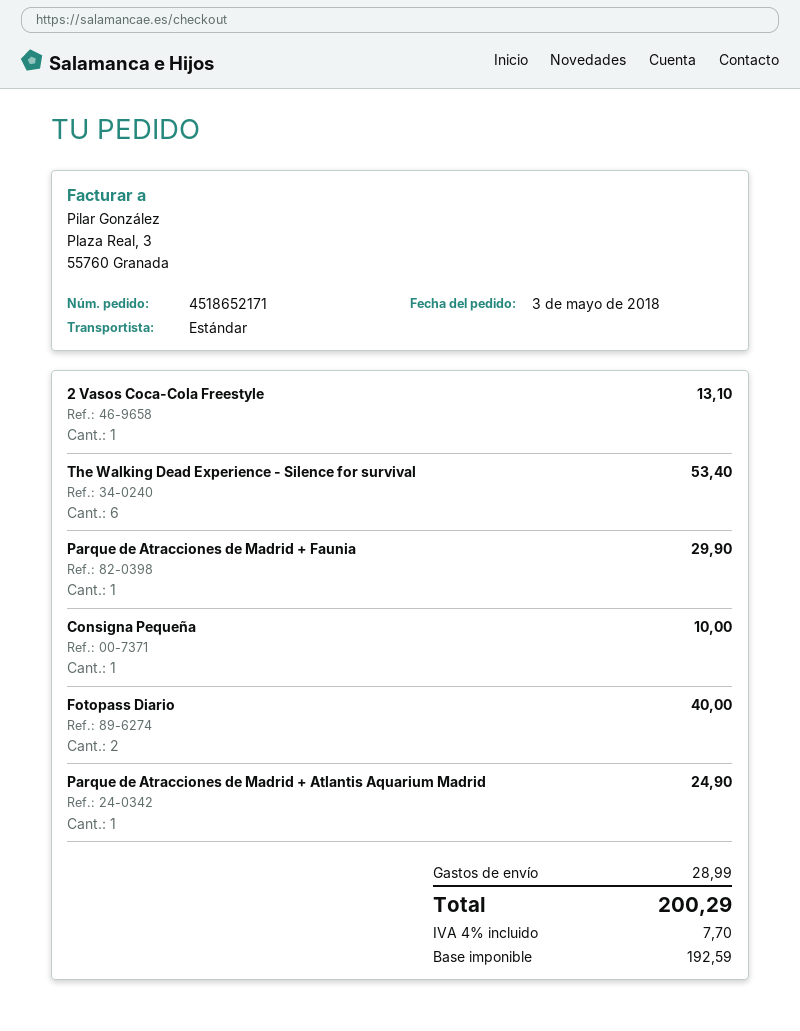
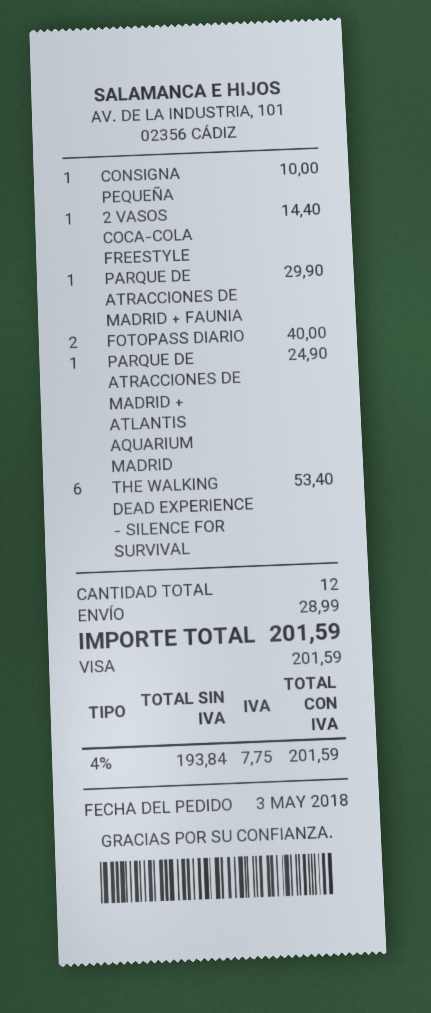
2 Vasos Coca-Cola Freestyle: 1 for 13.10 -> 1 for 14.40
net: 192.59 -> 193.84
tax: 4% = 7.70 -> 4% = 7.75
total: 200.29 -> 201.59

